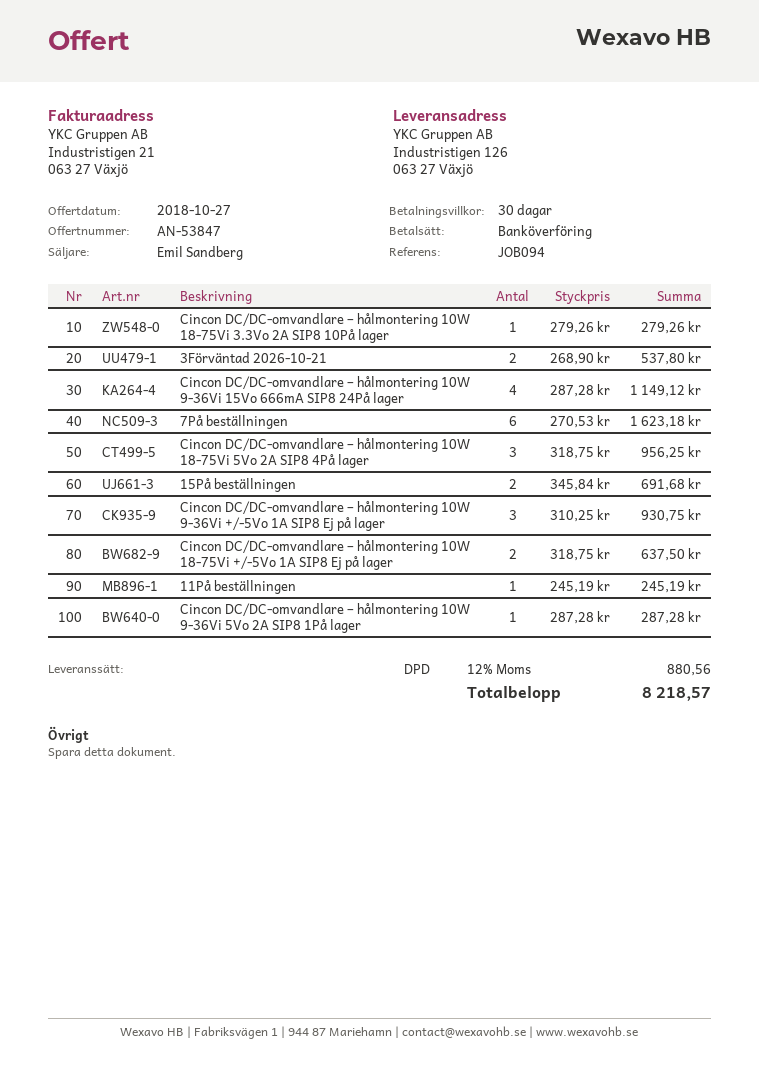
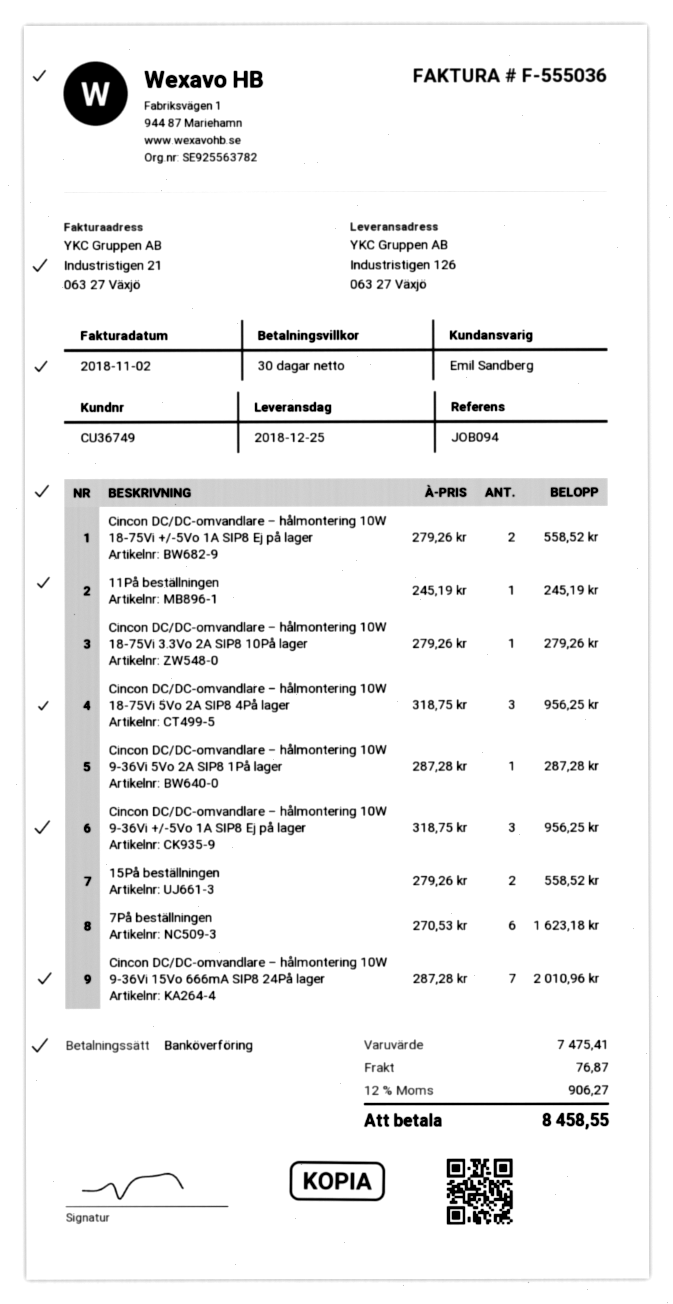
3Förväntad 2026-10-21: 2 x 268.90 = 537.80 -> none
Cincon DC/DC-omvandlare – hålmontering 10W 9-36Vi 15Vo 666mA SIP8 24På lager: 4 x 287.28 = 1149.12 -> 7 x 287.28 = 2010.96
15På beställningen: 2 x 345.84 = 691.68 -> 2 x 279.26 = 558.52
Cincon DC/DC-omvandlare – hålmontering 10W 9-36Vi +/-5Vo 1A SIP8 Ej på lager: 3 x 310.25 = 930.75 -> 3 x 318.75 = 956.25
Cincon DC/DC-omvandlare – hålmontering 10W 18-75Vi +/-5Vo 1A SIP8 Ej på lager: 2 x 318.75 = 637.50 -> 2 x 279.26 = 558.52
shipping: none -> 76.87
tax: 12% = 880.56 -> 12% = 906.27
total: 8218.57 -> 8458.55

